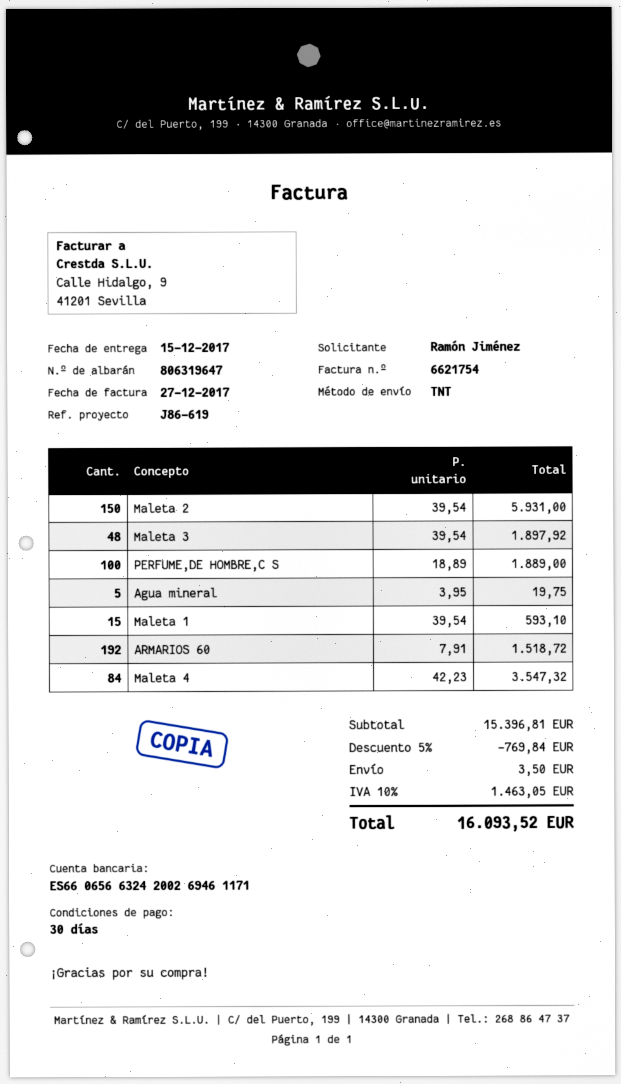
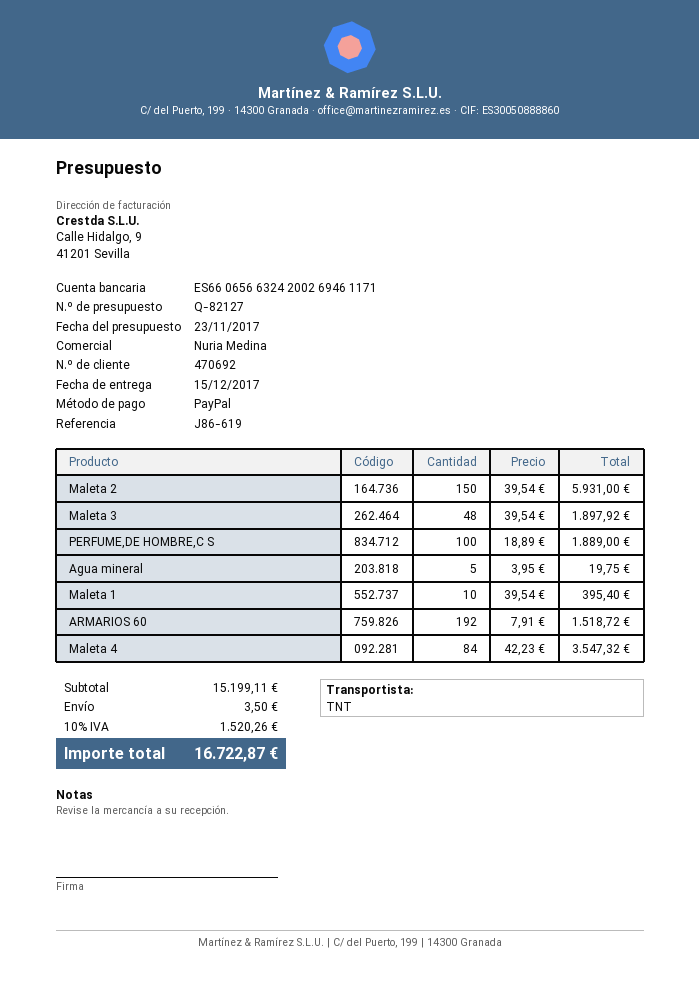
Maleta 1: 15 x 39.54 = 593.10 -> 10 x 39.54 = 395.40
subtotal: 15396.81 -> 15199.11
discount: 5% = 769.84 -> none
tax: 10% = 1463.05 -> 10% = 1520.26
total: 16093.52 -> 16722.87

